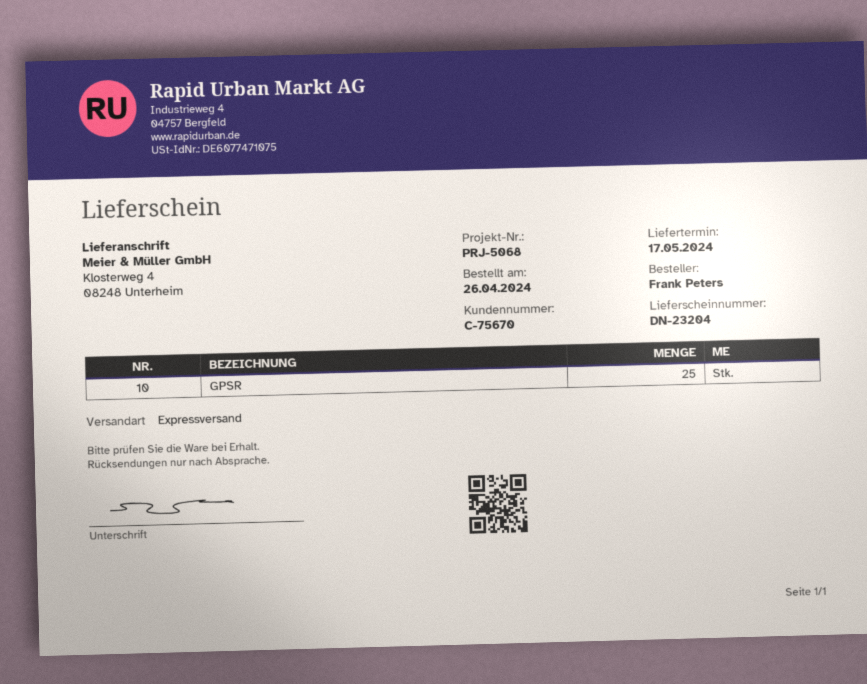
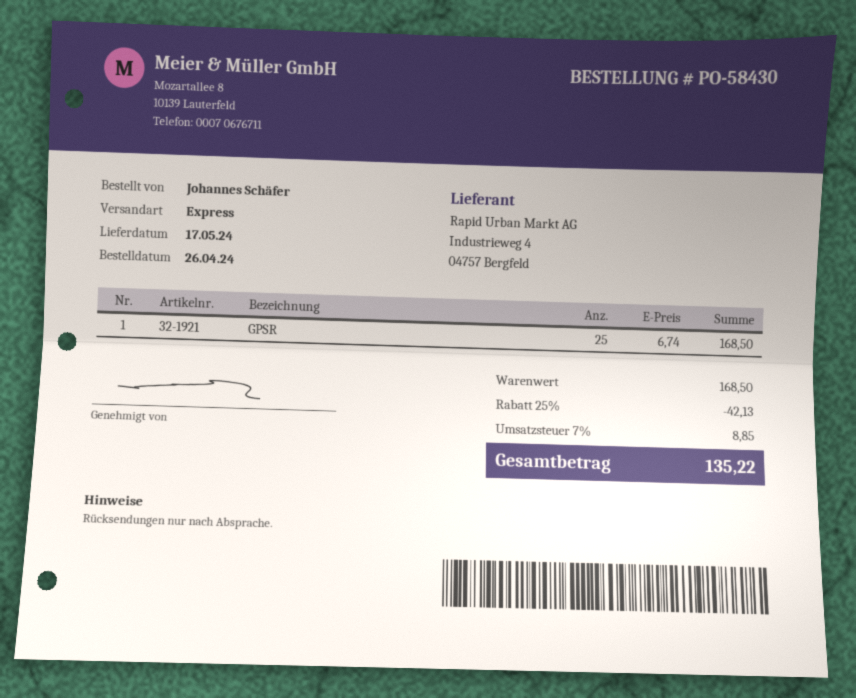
ordered by: Frank Peters -> Johannes Schäfer

